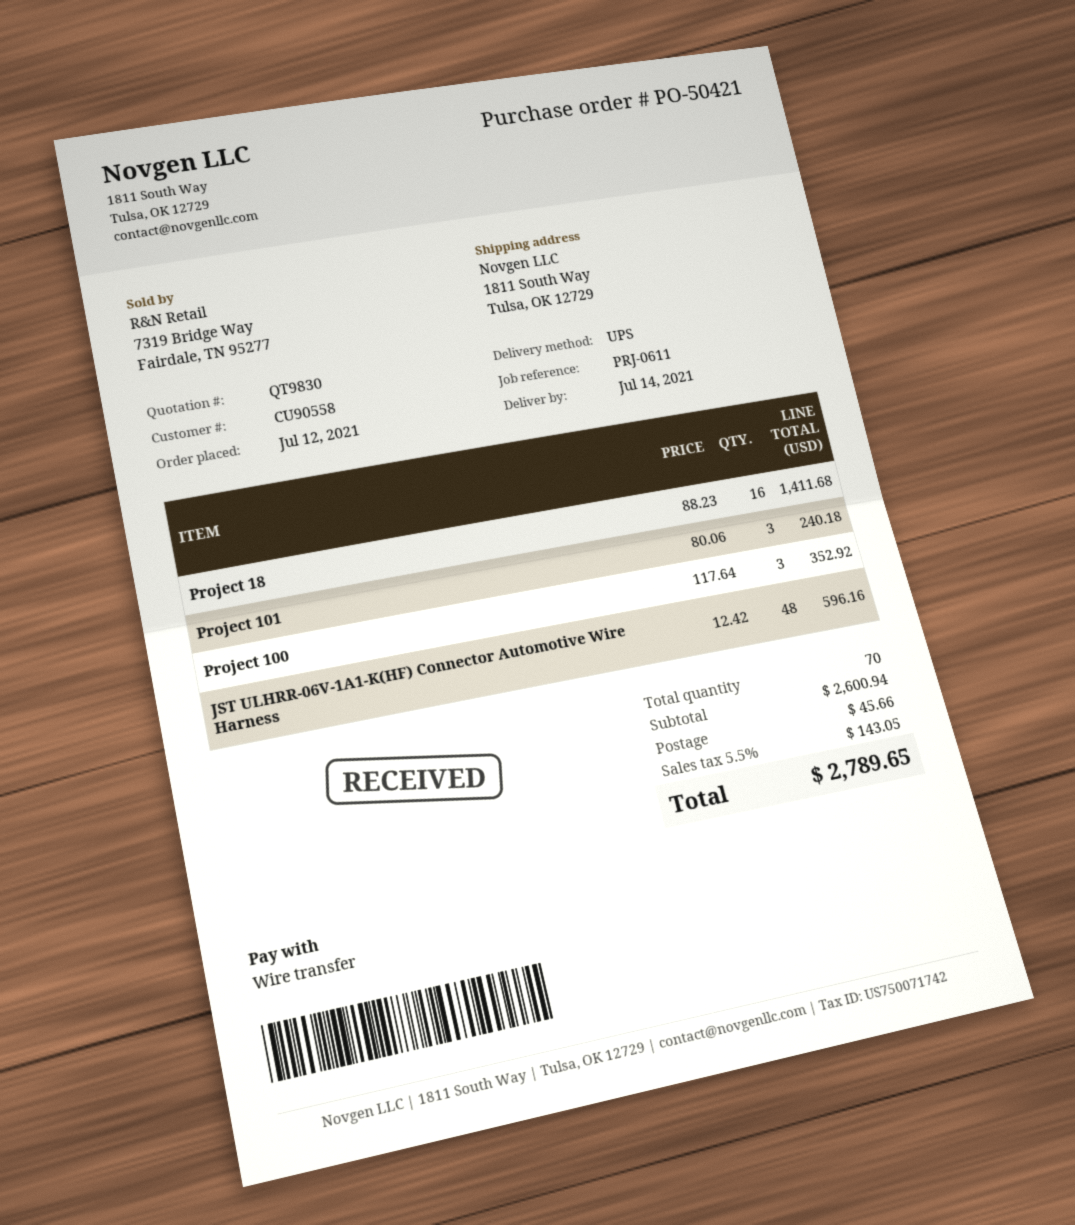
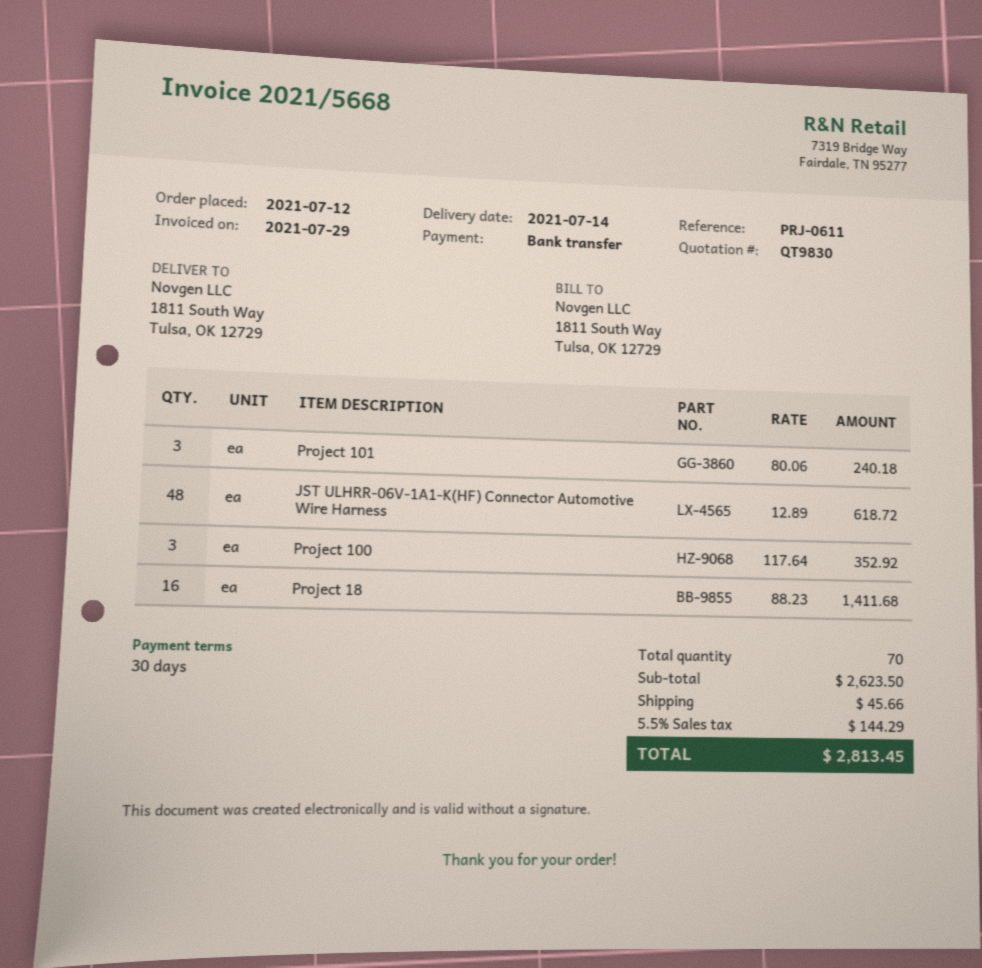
JST ULHRR-06V-1A1-K(HF) Connector Automotive Wire Harness: 48 x 12.42 = 596.16 -> 48 x 12.89 = 618.72
subtotal: 2600.94 -> 2623.50
tax: 5.5% = 143.05 -> 5.5% = 144.29
total: 2789.65 -> 2813.45

